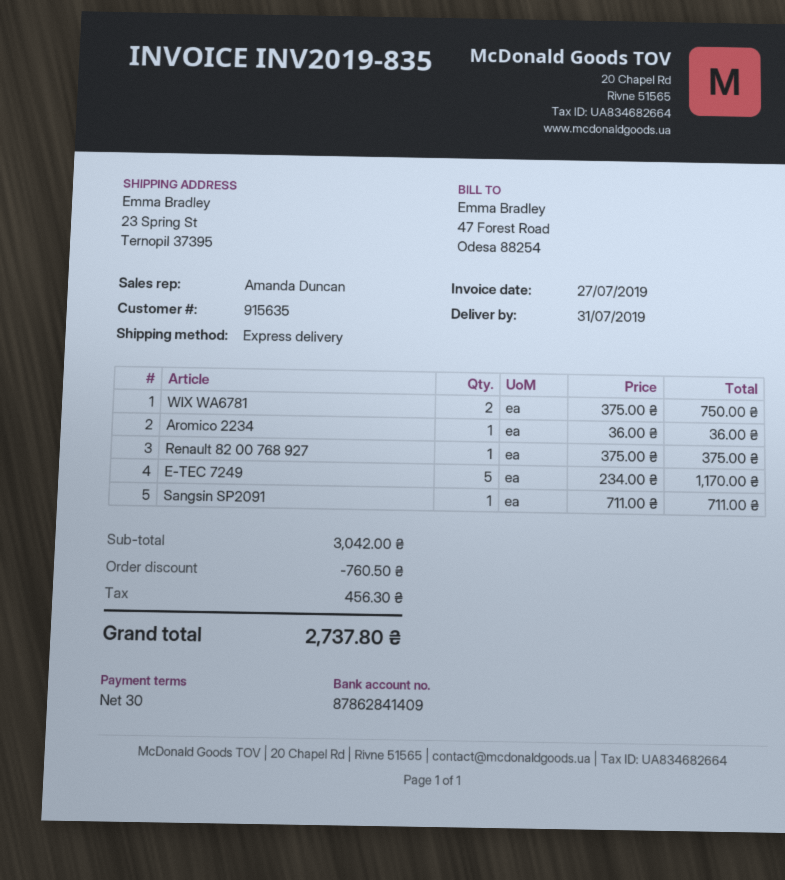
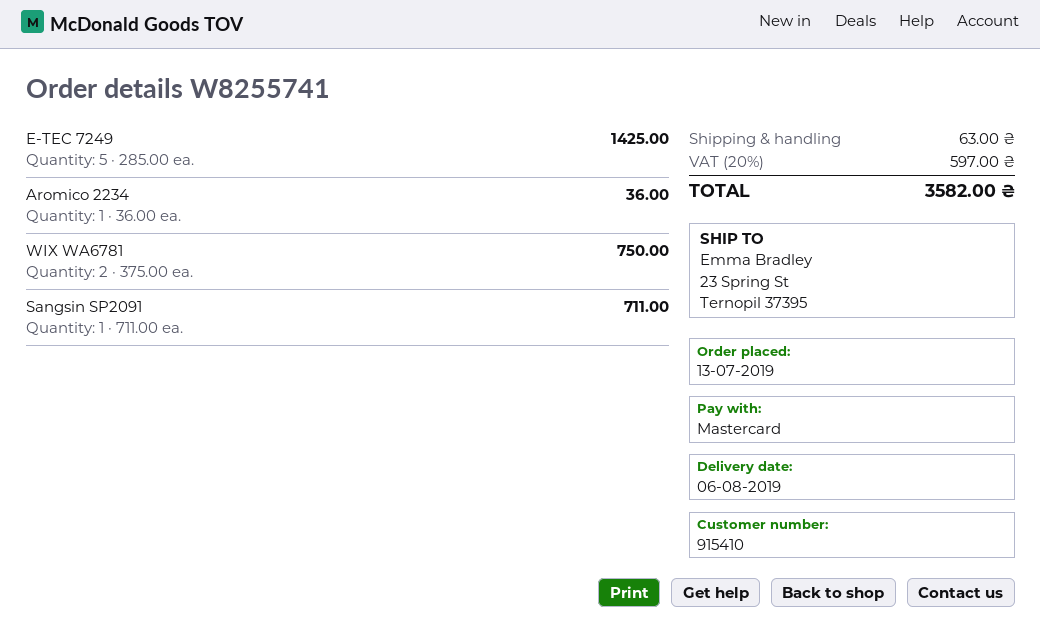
delivery date: 2019-07-31 -> 2019-08-06
customer number: 915635 -> 915410
Renault 82 00 768 927: 1 x 375.00 = 375.00 -> none
E-TEC 7249: 5 x 234.00 = 1170.00 -> 5 x 285.00 = 1425.00
discount: 760.50 -> none
shipping: none -> 63.00
tax: 456.30 -> 597.00
total: 2737.80 -> 3582.00

